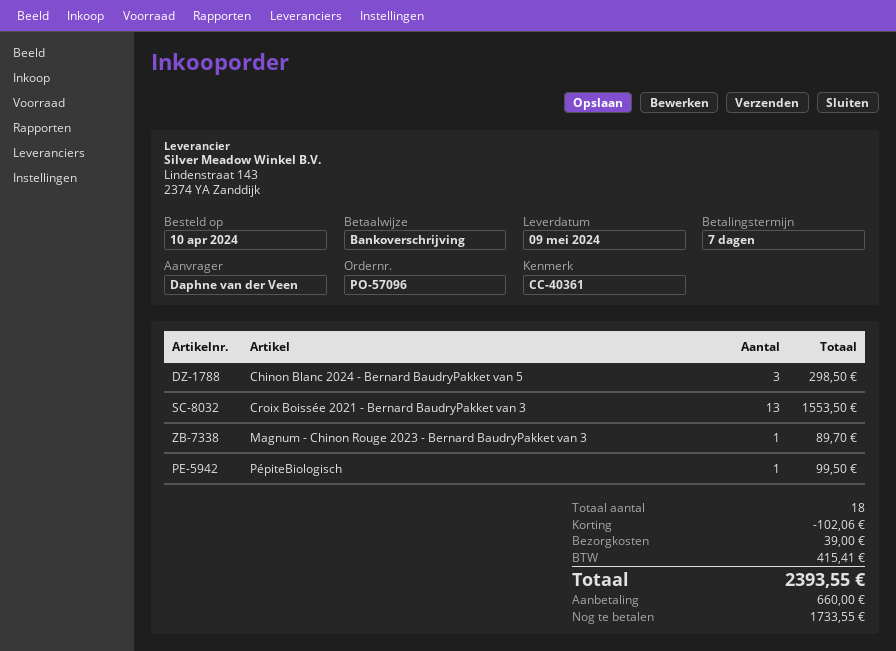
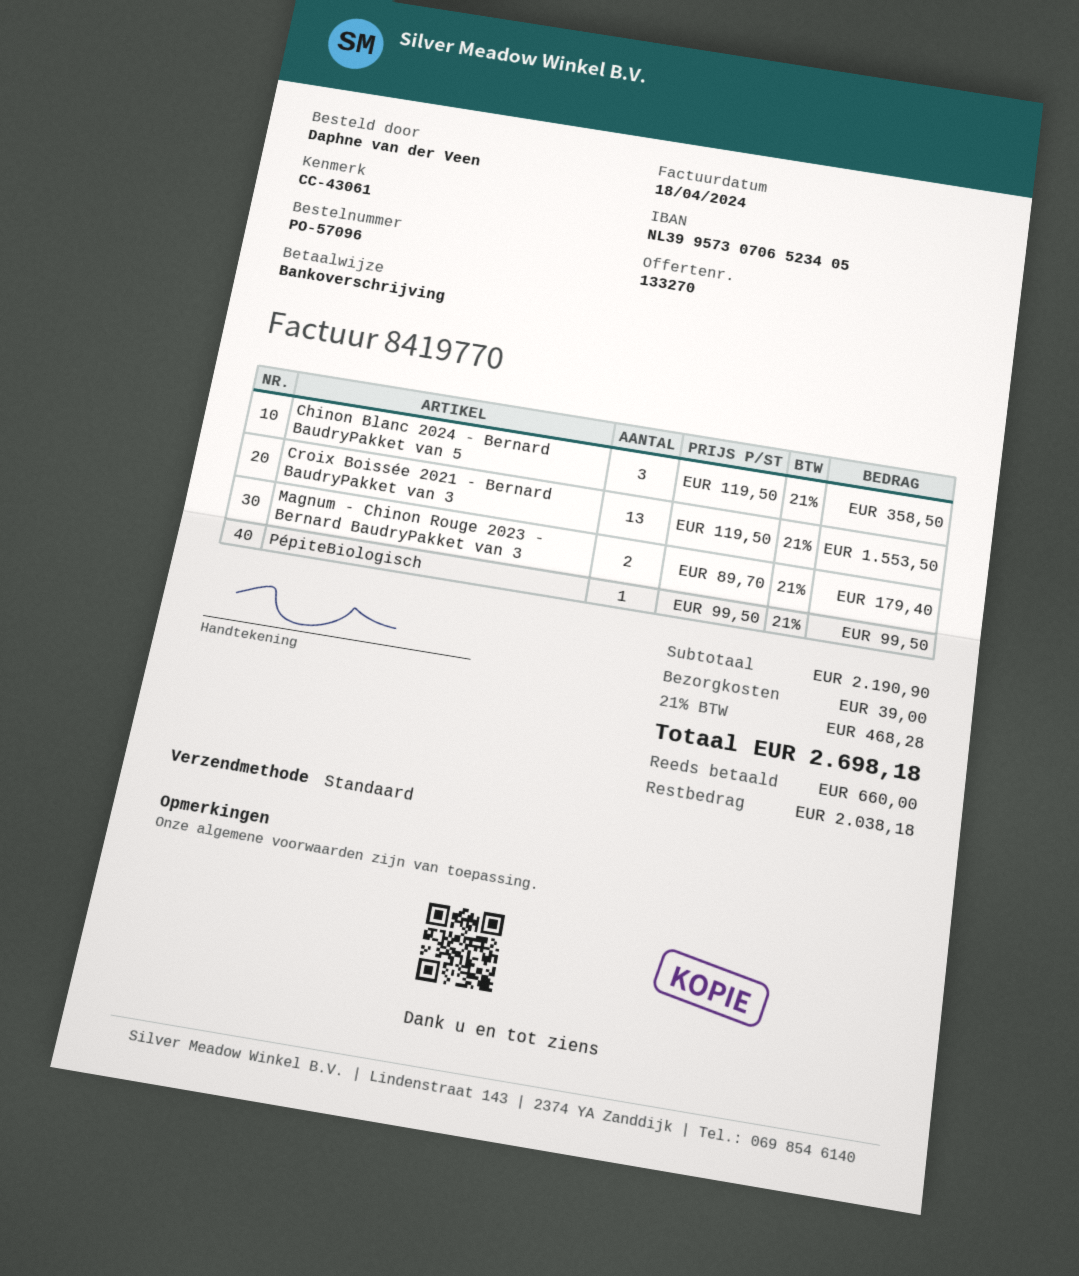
reference: CC-40361 -> CC-43061
Chinon Blanc 2024 - Bernard BaudryPakket van 5: 3 for 298.50 -> 3 for 358.50
Magnum - Chinon Rouge 2023 - Bernard BaudryPakket van 3: 1 for 89.70 -> 2 for 179.40
discount: 102.06 -> none
tax: 415.41 -> 468.28
total: 2393.55 -> 2698.18
balance: 1733.55 -> 2038.18

